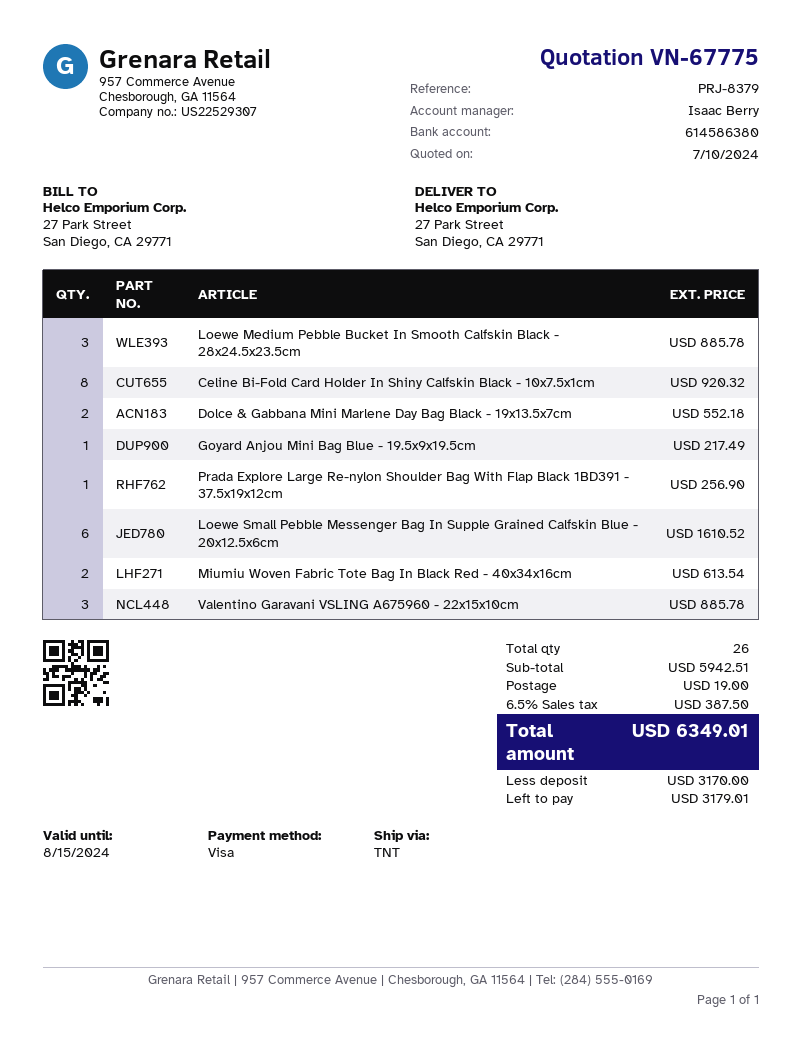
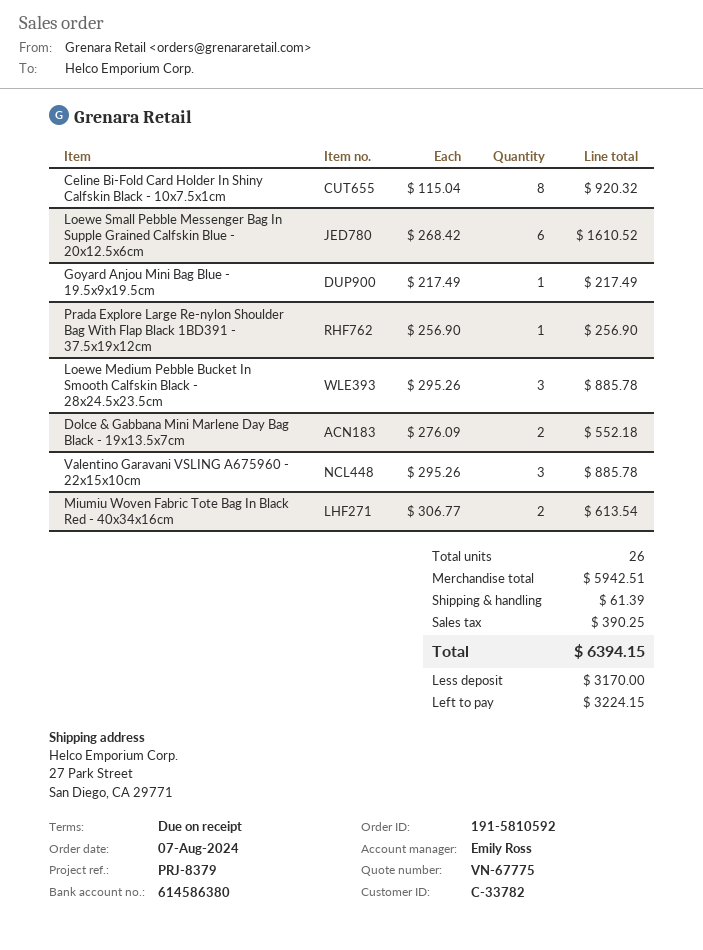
sales rep: Isaac Berry -> Emily Ross
shipping: 19.00 -> 61.39
tax: 387.50 -> 390.25
total: 6349.01 -> 6394.15
balance: 3179.01 -> 3224.15

